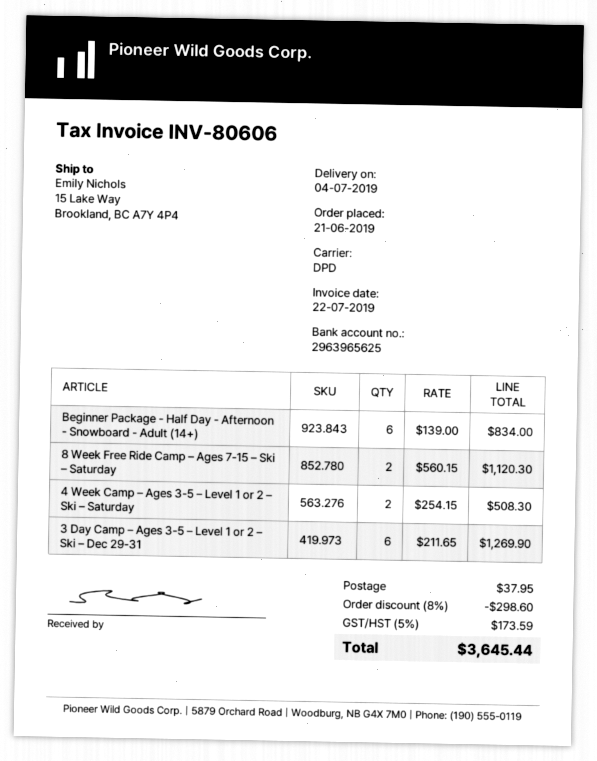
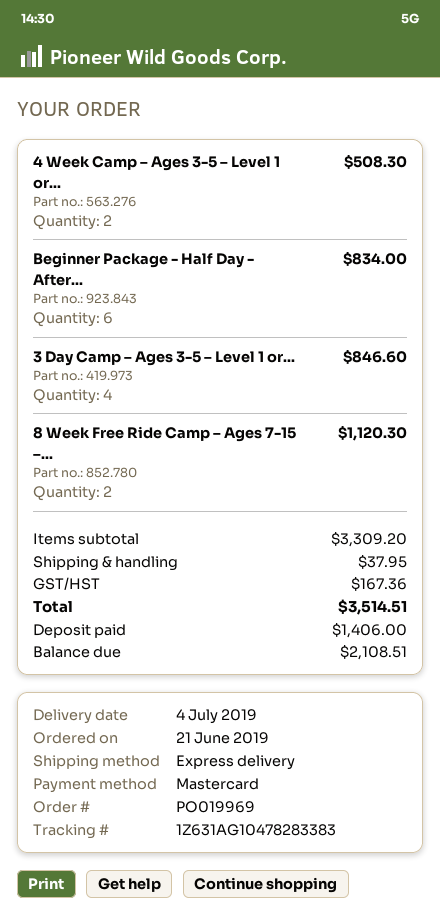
shipping method: DPD -> express
3 Day Camp – Ages 3-5 – Level 1 or 2 – Ski – Dec 29-31: 6 for 1269.90 -> 4 for 846.60
discount: 8% = 298.60 -> none
tax: 173.59 -> 167.36
total: 3645.44 -> 3514.51

